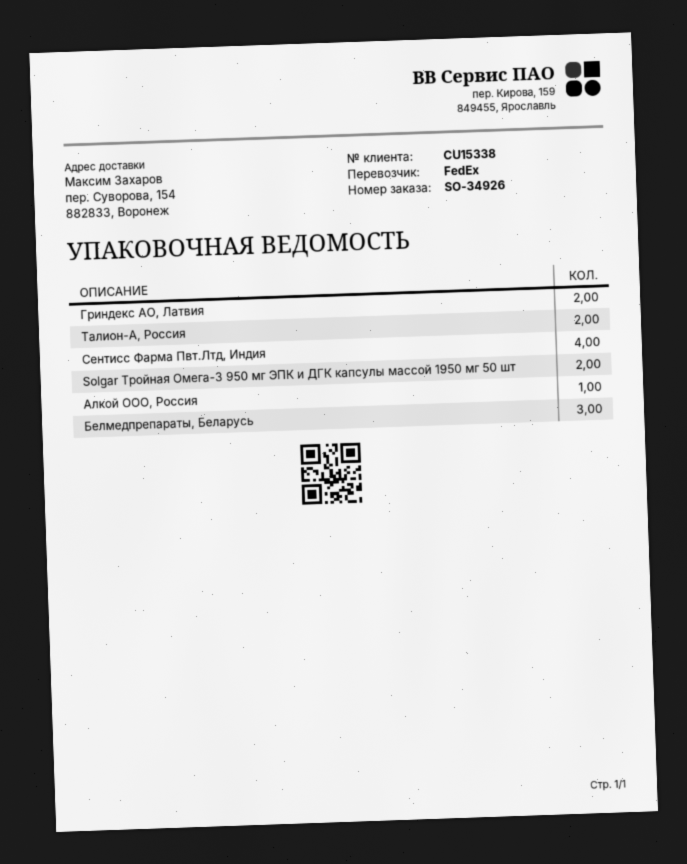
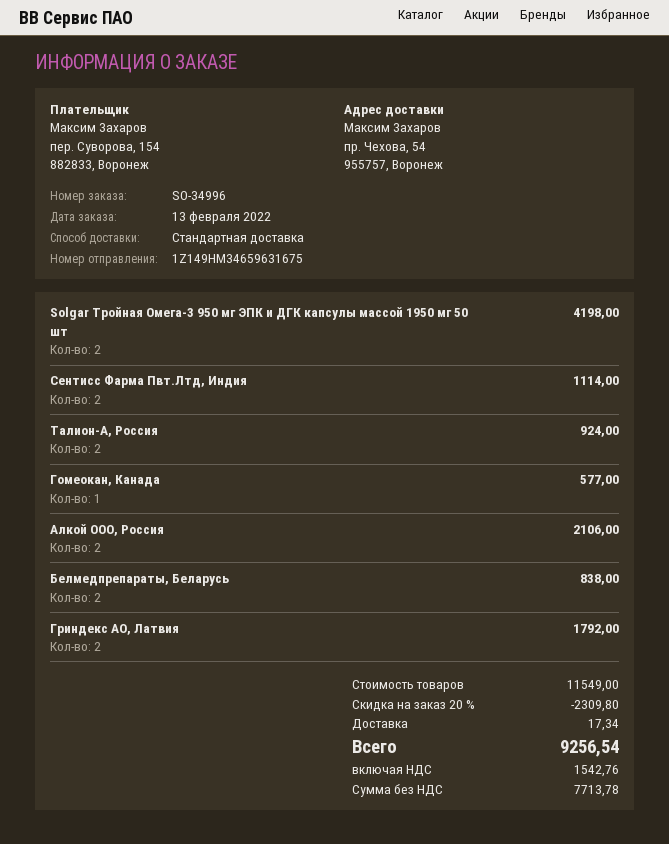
order number: SO-34926 -> SO-34996
shipping method: FedEx -> standard
ship to: пер. Суворова, 154, 882833, Воронеж -> пр. Чехова, 54, 955757, Воронеж
Сентисс Фарма Пвт.Лтд, Индия: 4 -> 2
Алкой ООО, Россия: 1 -> 2
Белмедпрепараты, Беларусь: 3 -> 2
Гомеокан, Канада: none -> 1

